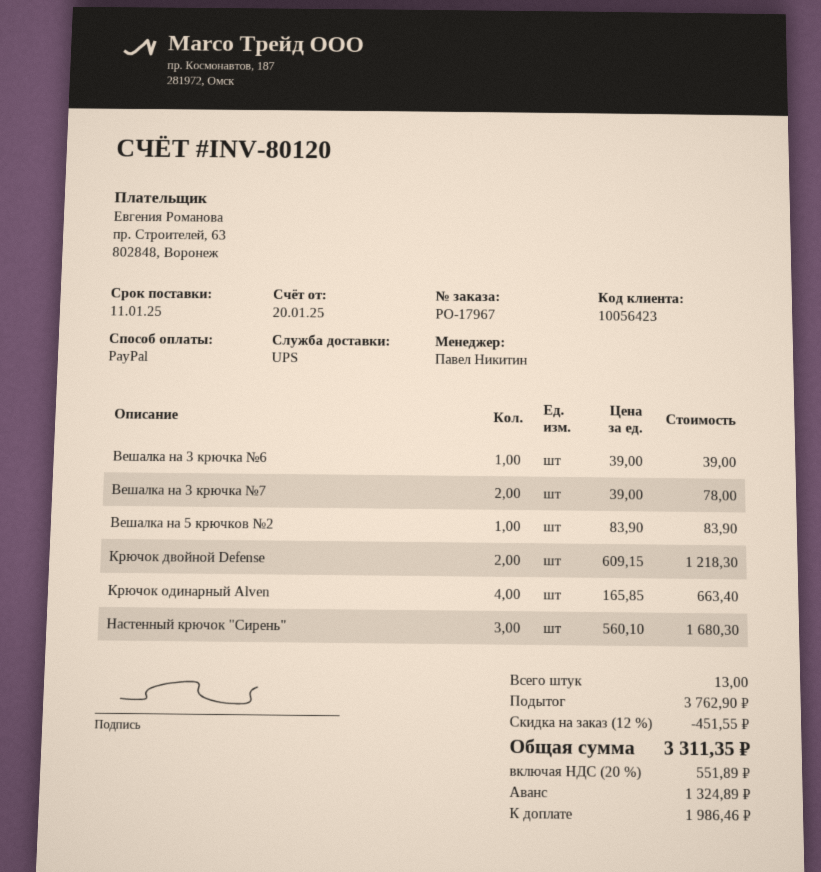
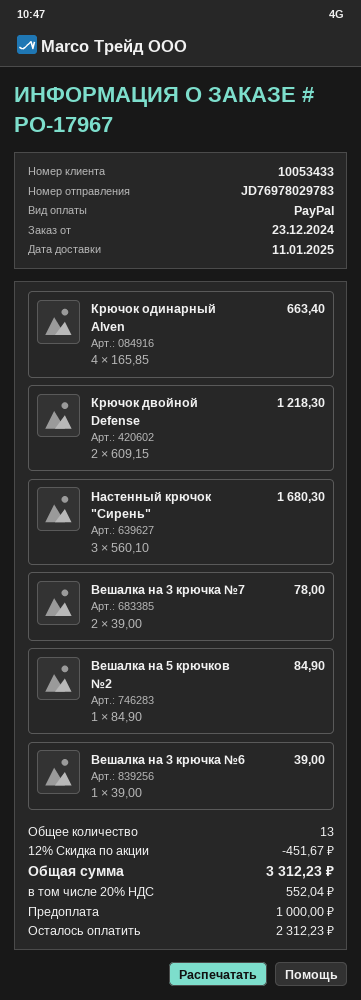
customer number: 10056423 -> 10053433
Вешалка на 5 крючков №2: 1 x 83.90 = 83.90 -> 1 x 84.90 = 84.90
discount: 12% = 451.55 -> 12% = 451.67
tax: 20% = 551.89 -> 20% = 552.04
total: 3311.35 -> 3312.23
deposit: 1324.89 -> 1000.00
balance: 1986.46 -> 2312.23

